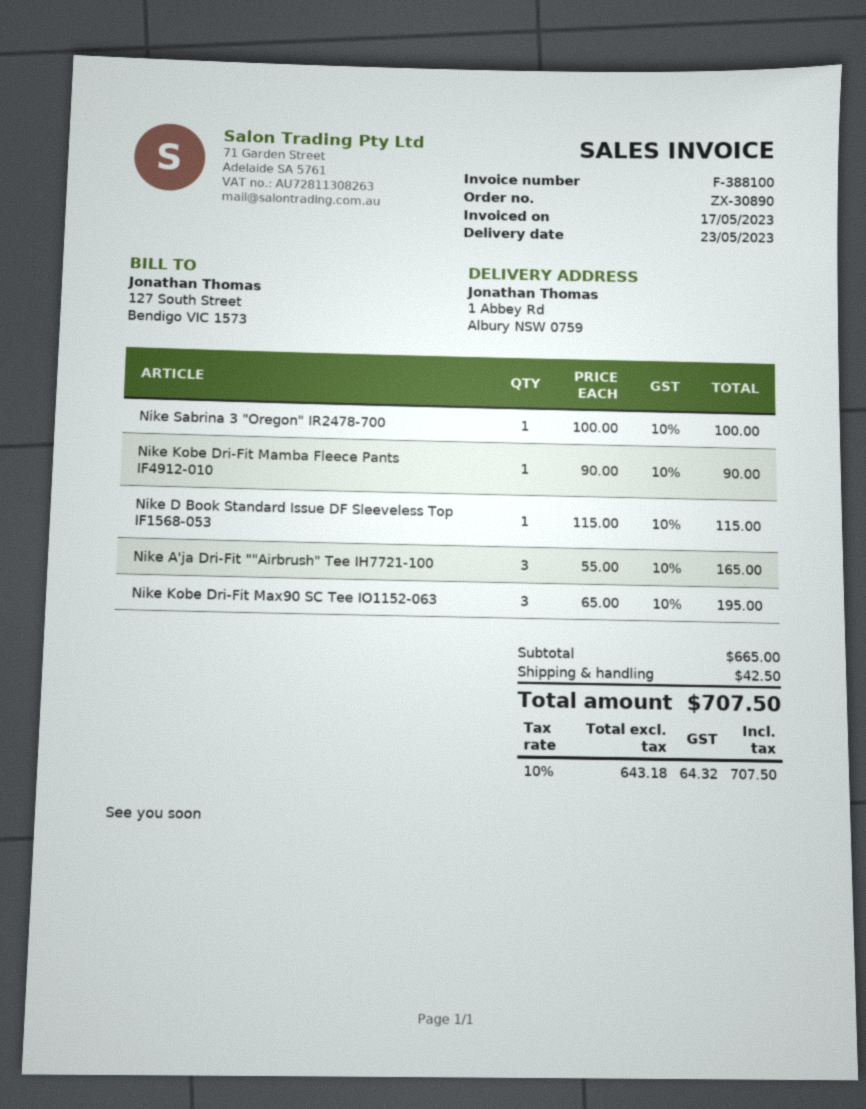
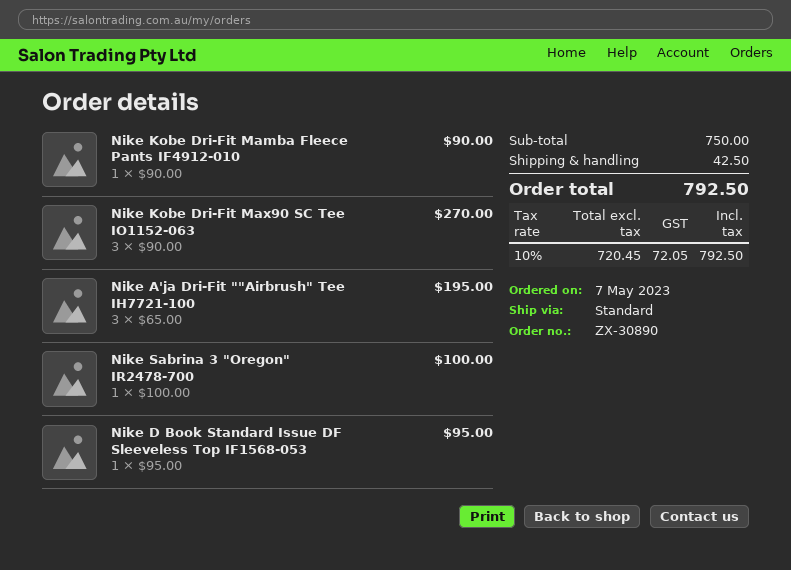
Nike D Book Standard Issue DF Sleeveless Top IF1568-053: 1 x 115.00 = 115.00 -> 1 x 95.00 = 95.00
Nike A'ja Dri-Fit ""Airbrush" Tee IH7721-100: 3 x 55.00 = 165.00 -> 3 x 65.00 = 195.00
Nike Kobe Dri-Fit Max90 SC Tee IO1152-063: 3 x 65.00 = 195.00 -> 3 x 90.00 = 270.00
subtotal: 665.00 -> 750.00
net: 643.18 -> 720.45
tax: 10% = 64.32 -> 10% = 72.05
total: 707.50 -> 792.50

